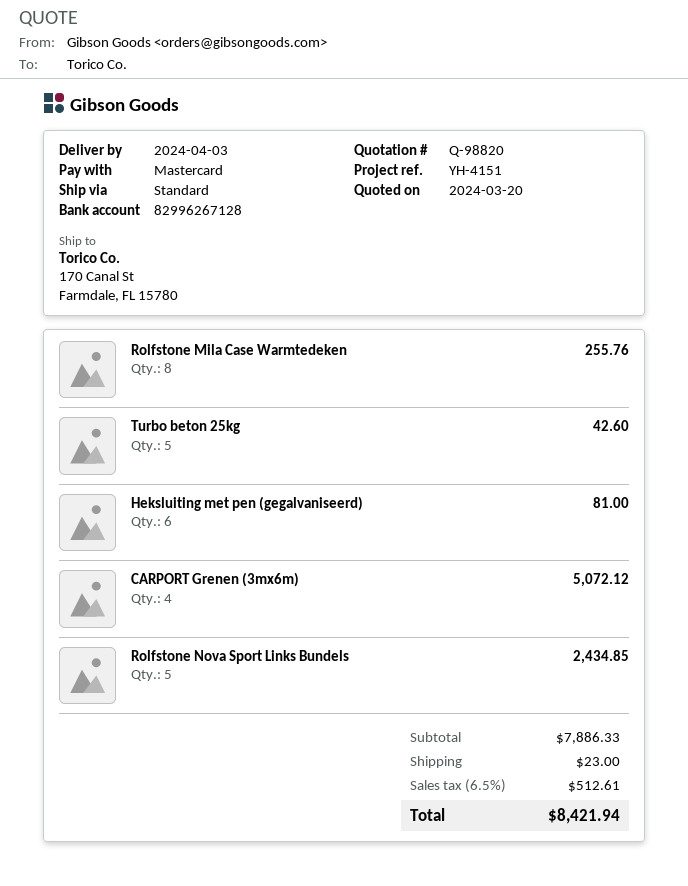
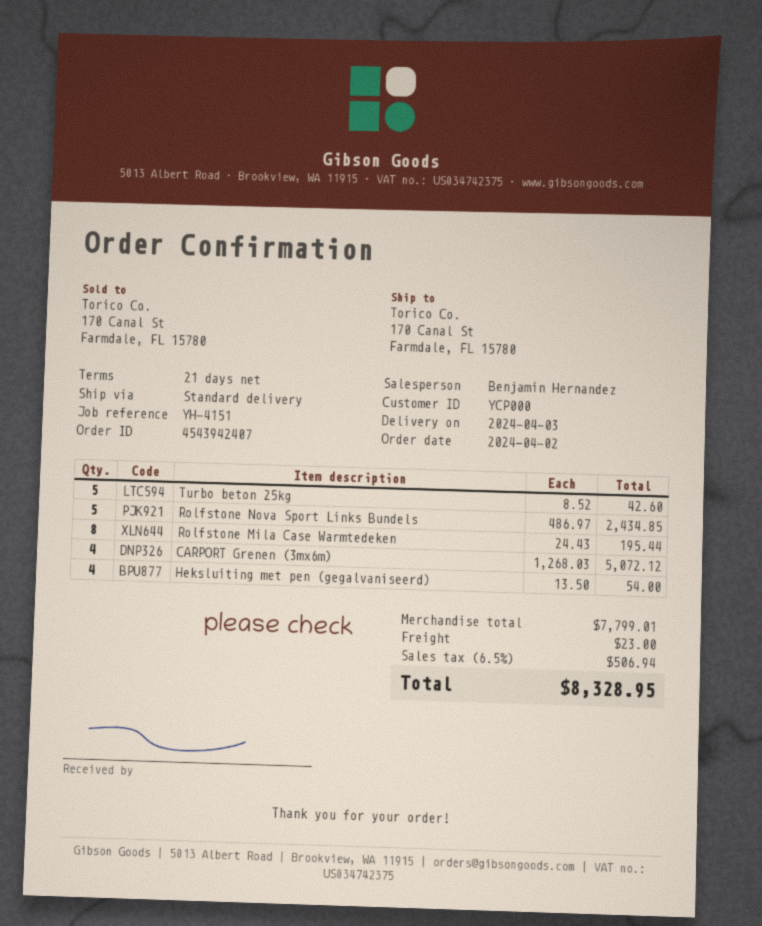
Rolfstone Mila Case Warmtedeken: 8 for 255.76 -> 8 for 195.44
Heksluiting met pen (gegalvaniseerd): 6 for 81.00 -> 4 for 54.00
subtotal: 7886.33 -> 7799.01
tax: 6.5% = 512.61 -> 6.5% = 506.94
total: 8421.94 -> 8328.95

